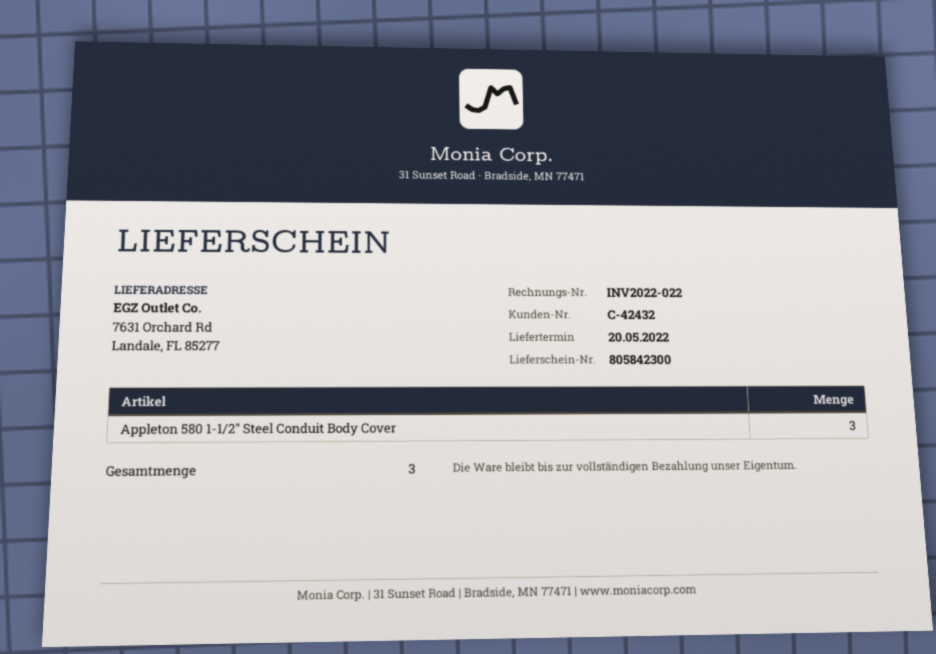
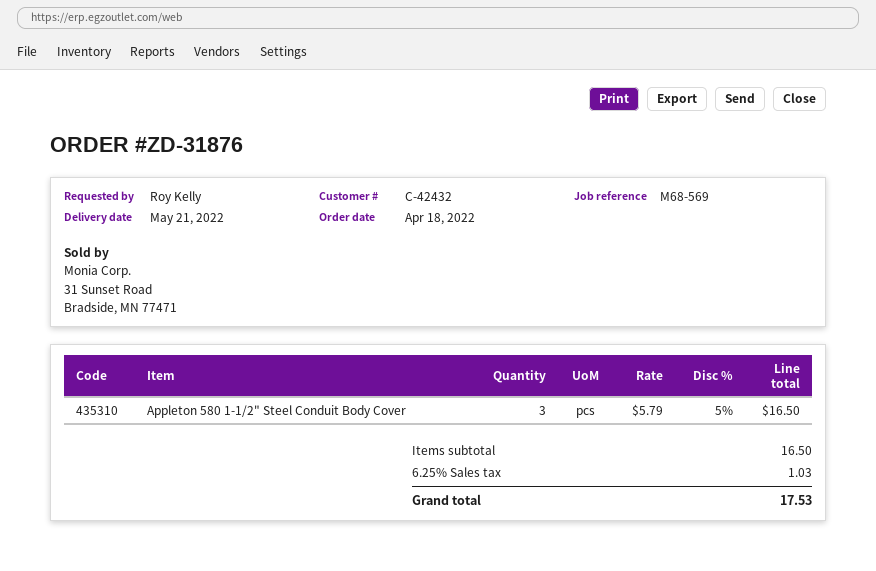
delivery date: 2022-05-20 -> 2022-05-21

